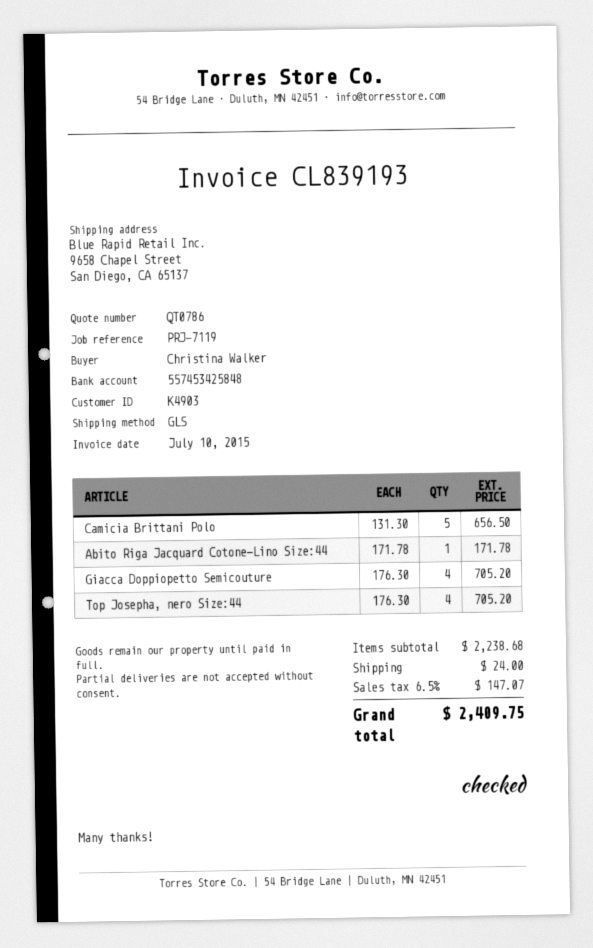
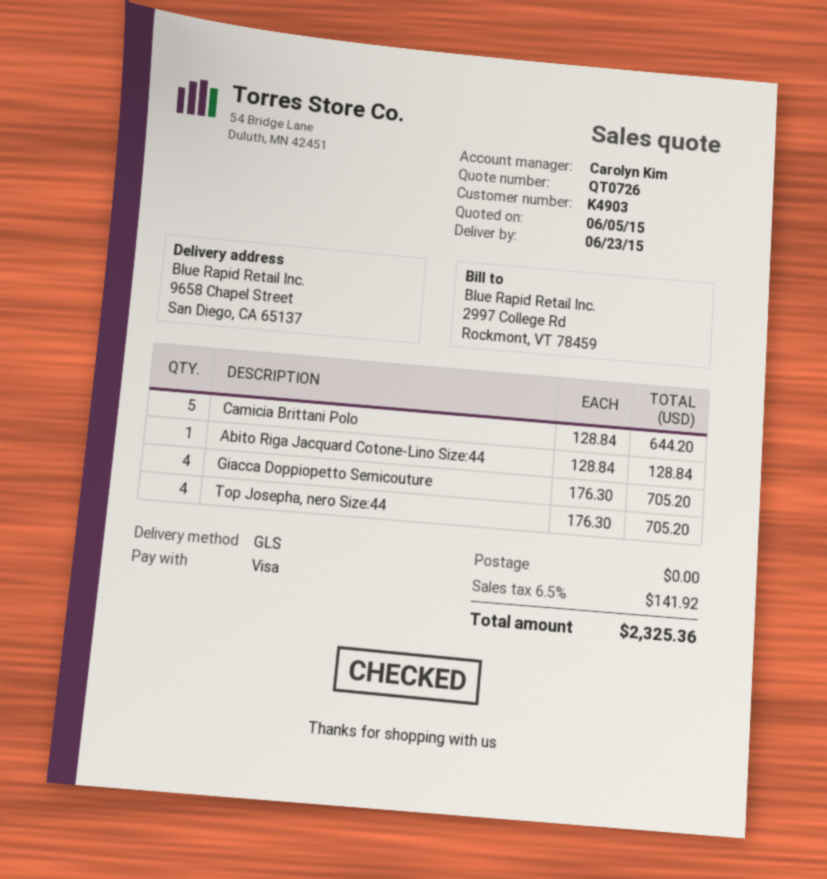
quote number: QT0786 -> QT0726
Camicia Brittani Polo: 5 x 131.30 = 656.50 -> 5 x 128.84 = 644.20
Abito Riga Jacquard Cotone-Lino Size:44: 1 x 171.78 = 171.78 -> 1 x 128.84 = 128.84
shipping: 24.00 -> 0.00
tax: 6.5% = 147.07 -> 6.5% = 141.92
total: 2409.75 -> 2325.36

